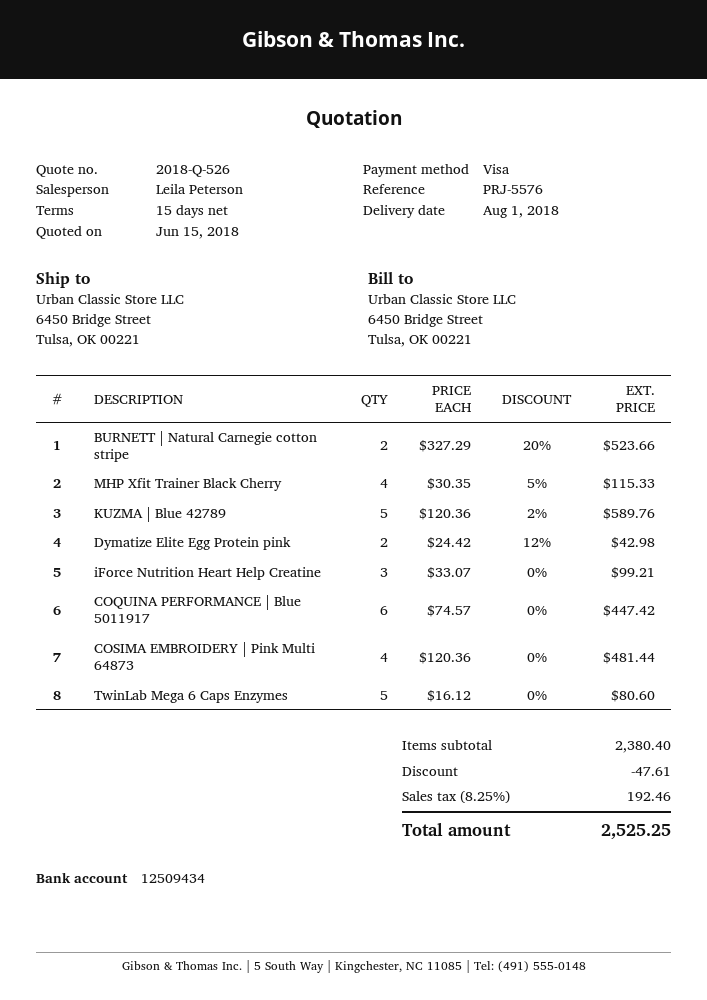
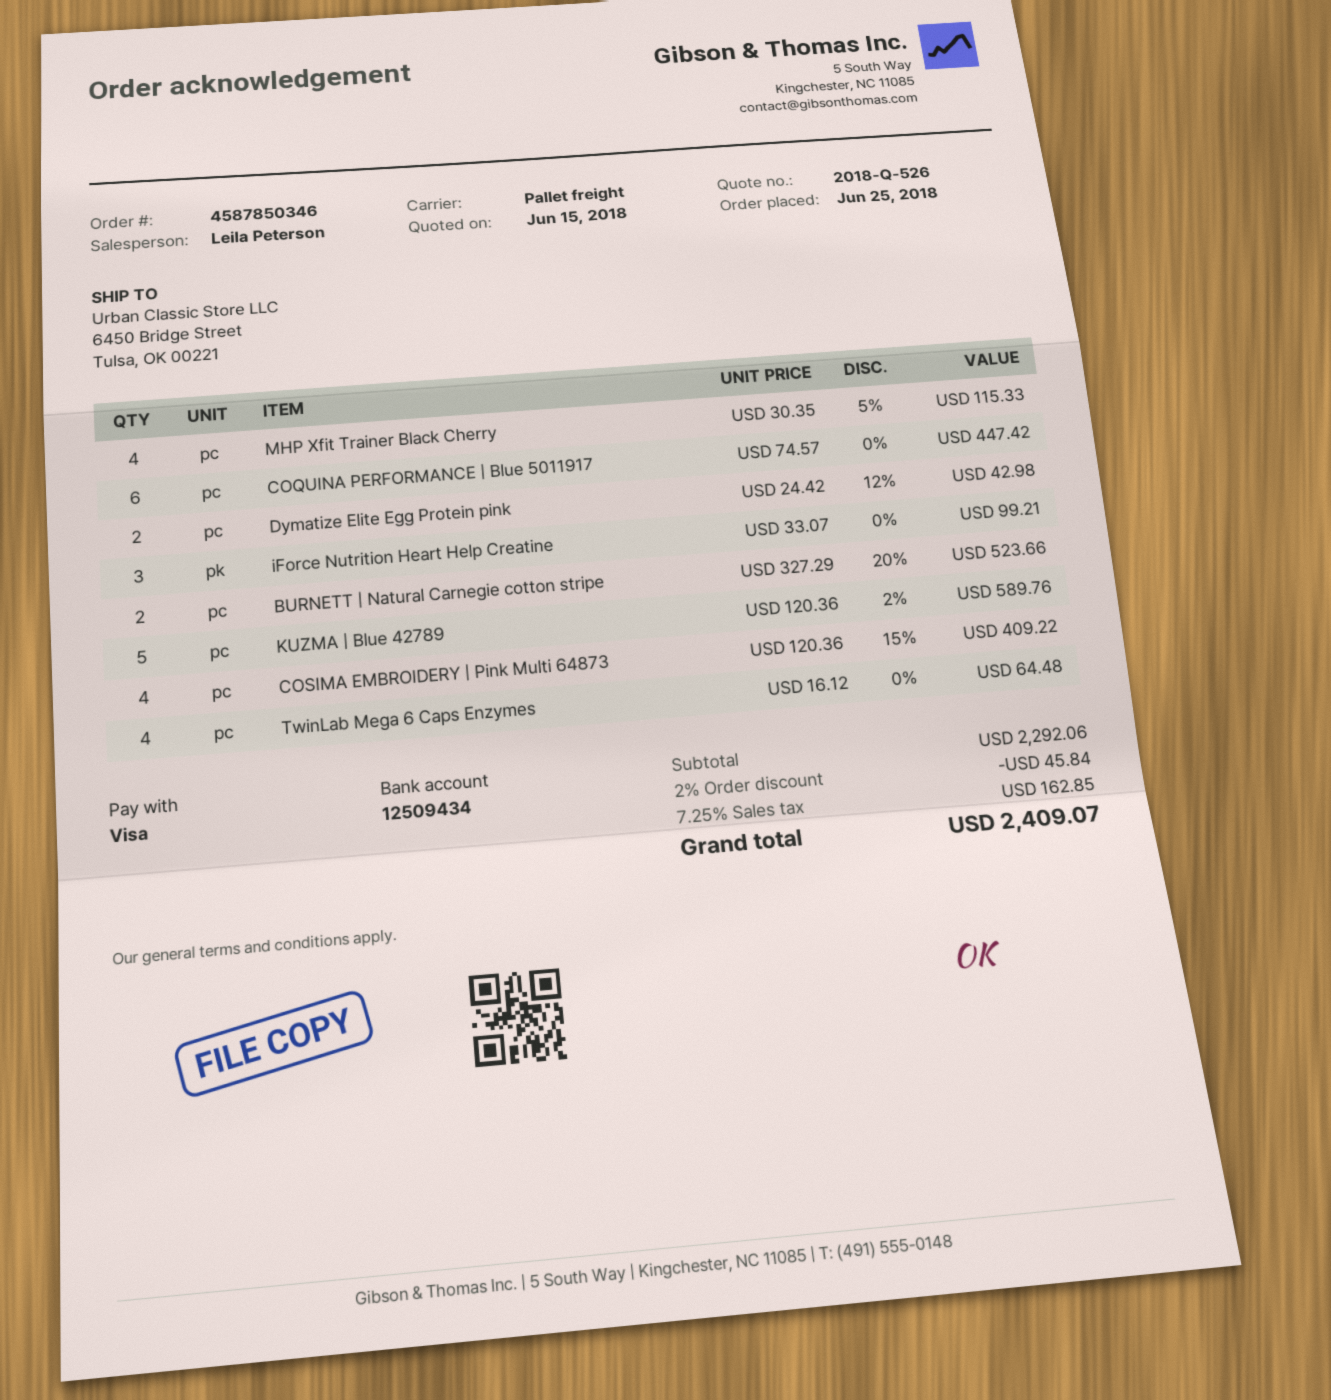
COSIMA EMBROIDERY | Pink Multi 64873: 4 x 120.36 = 481.44 -> 4 x 120.36 - 15% = 409.22
TwinLab Mega 6 Caps Enzymes: 5 x 16.12 = 80.60 -> 4 x 16.12 = 64.48
subtotal: 2380.40 -> 2292.06
discount: 47.61 -> 45.84
tax: 8.25% = 192.46 -> 7.25% = 162.85
total: 2525.25 -> 2409.07

